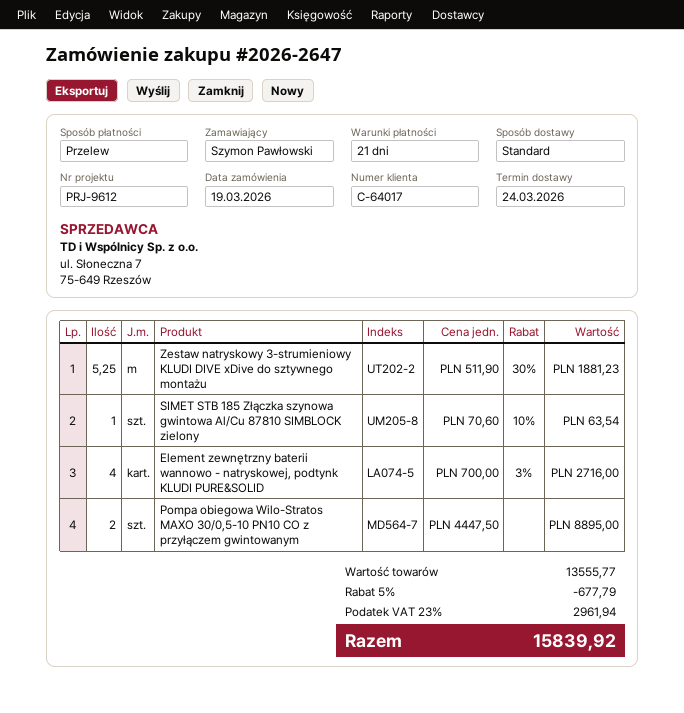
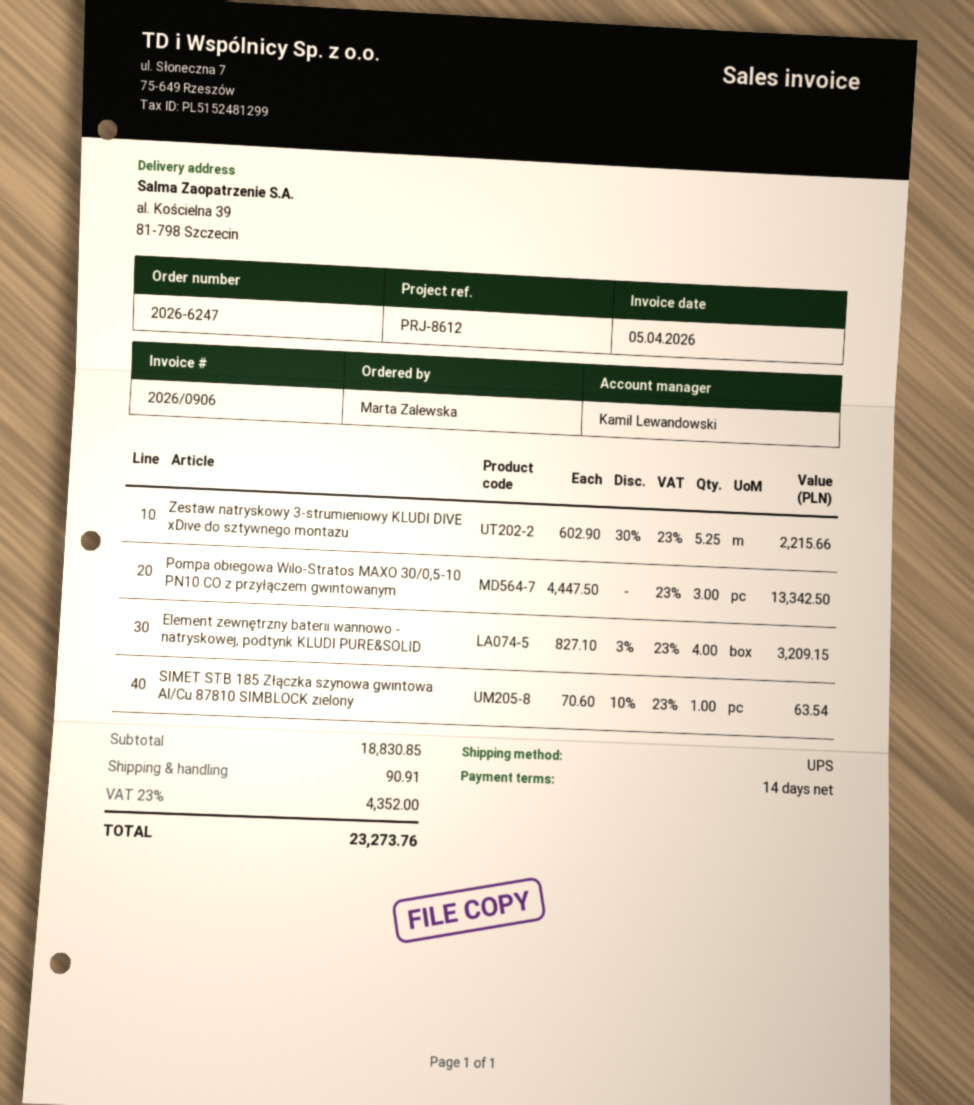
order number: 2026-2647 -> 2026-6247
payment terms: 21 days -> 14 days
reference: PRJ-9612 -> PRJ-8612
ordered by: Szymon Pawłowski -> Marta Zalewska
shipping method: standard -> UPS
Zestaw natryskowy 3-strumieniowy KLUDI DIVE xDive do sztywnego montażu: 5.25 x 511.90 - 30% = 1881.23 -> 5.25 x 602.90 - 30% = 2215.66
Element zewnętrzny baterii wannowo - natryskowej, podtynk KLUDI PURE&SOLID: 4 x 700.00 - 3% = 2716.00 -> 4 x 827.10 - 3% = 3209.15
Pompa obiegowa Wilo-Stratos MAXO 30/0,5-10 PN10 CO z przyłączem gwintowanym: 2 x 4447.50 = 8895.00 -> 3 x 4447.50 = 13342.50
subtotal: 13555.77 -> 18830.85
discount: 5% = 677.79 -> none
shipping: none -> 90.91
tax: 23% = 2961.94 -> 23% = 4352.00
total: 15839.92 -> 23273.76

